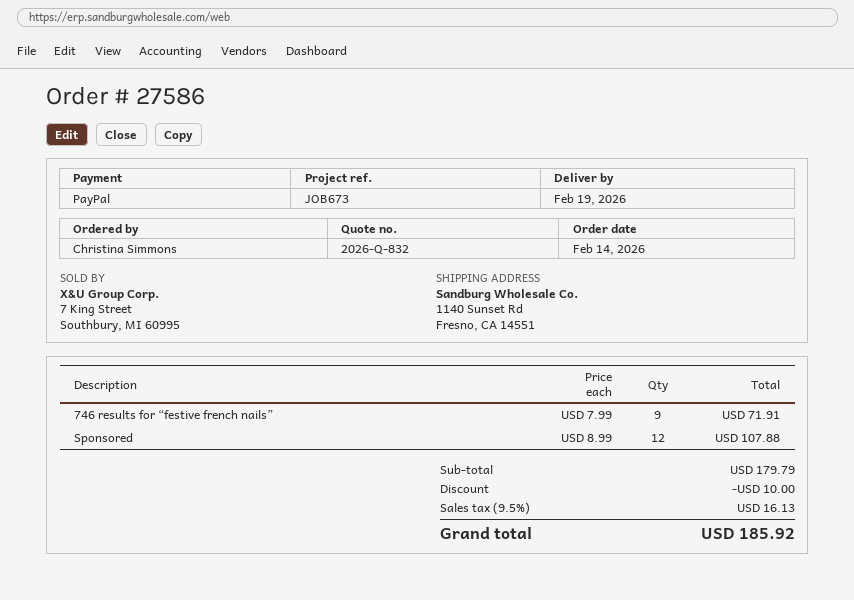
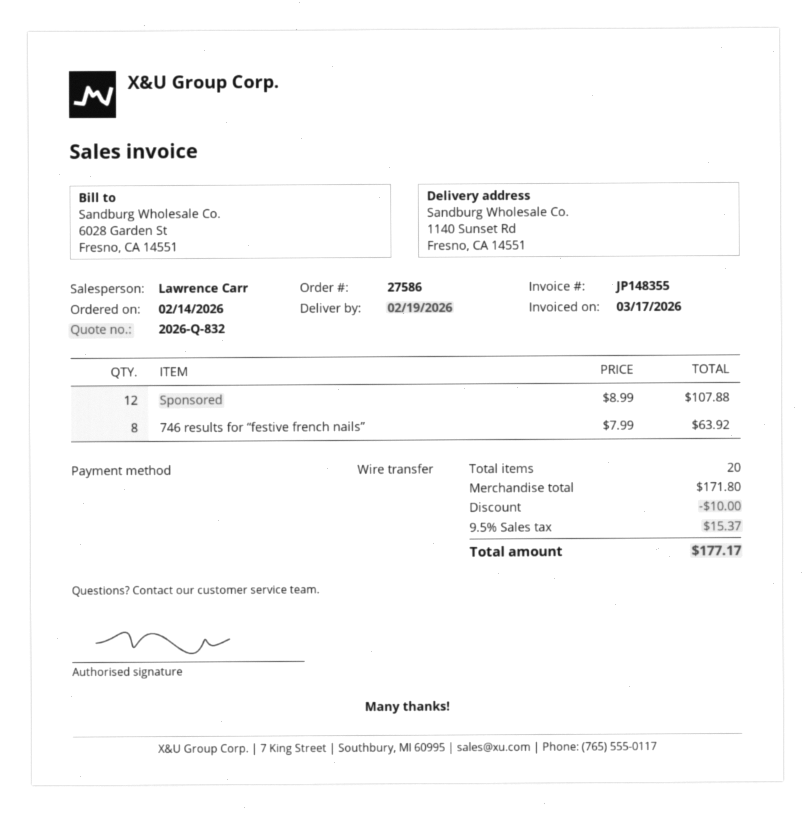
payment method: PayPal -> bank transfer
746 results for “festive french nails”: 9 x 7.99 = 71.91 -> 8 x 7.99 = 63.92
subtotal: 179.79 -> 171.80
tax: 9.5% = 16.13 -> 9.5% = 15.37
total: 185.92 -> 177.17

